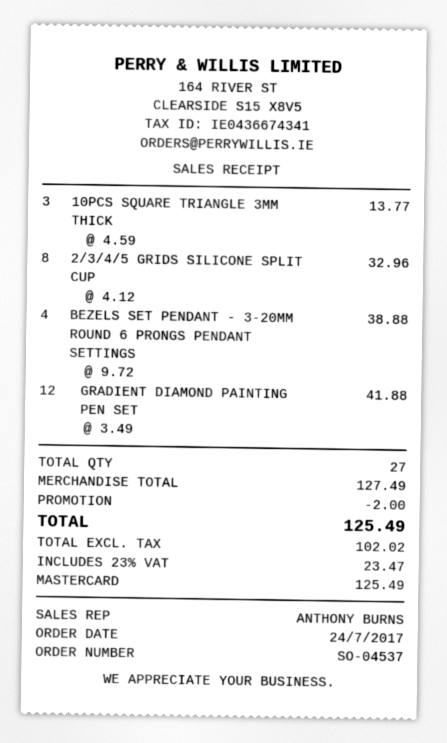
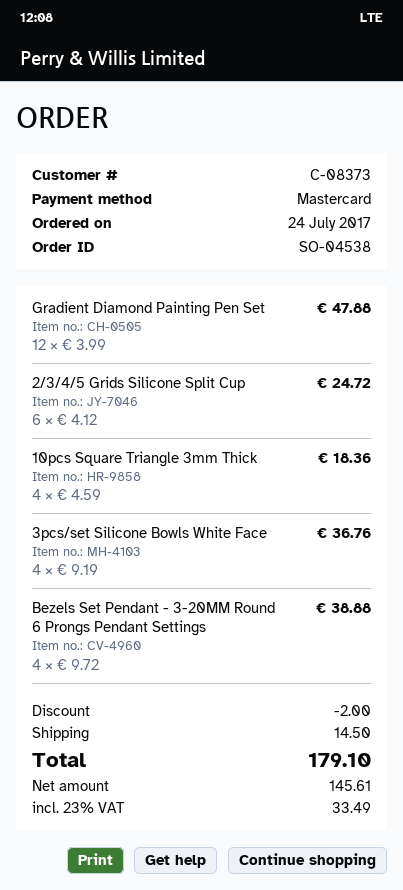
order number: SO-04537 -> SO-04538
10PCS SQUARE TRIANGLE 3MM THICK: 3 x 4.59 = 13.77 -> 4 x 4.59 = 18.36
2/3/4/5 GRIDS SILICONE SPLIT CUP: 8 x 4.12 = 32.96 -> 6 x 4.12 = 24.72
GRADIENT DIAMOND PAINTING PEN SET: 12 x 3.49 = 41.88 -> 12 x 3.99 = 47.88
3pcs/set Silicone Bowls White Face: none -> 4 x 9.19 = 36.76
shipping: none -> 14.50
net: 102.02 -> 145.61
tax: 23% = 23.47 -> 23% = 33.49
total: 125.49 -> 179.10

